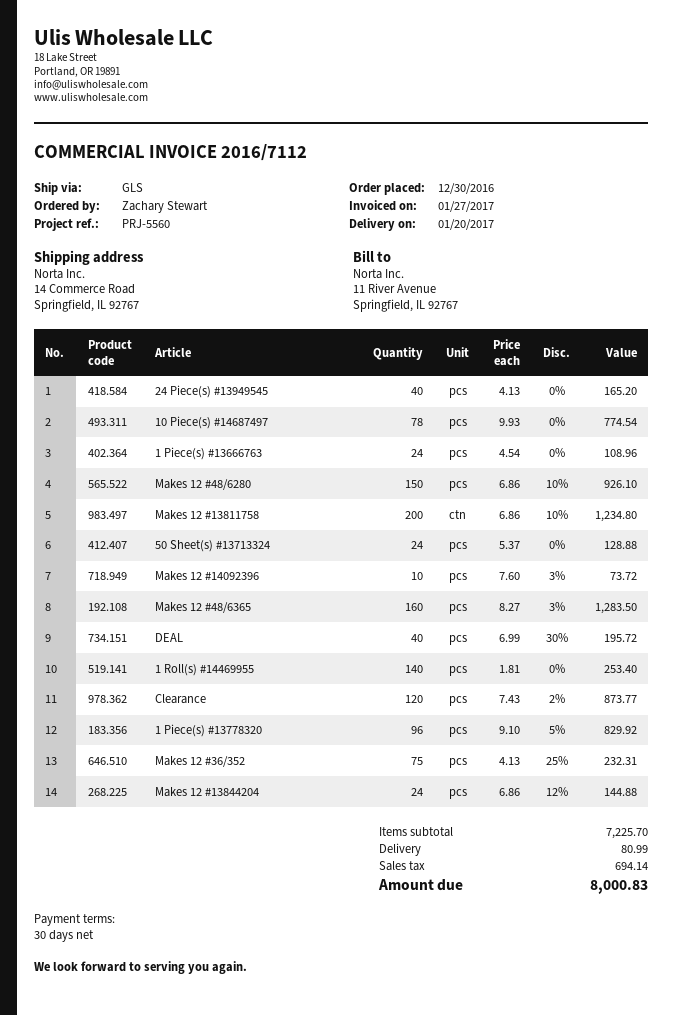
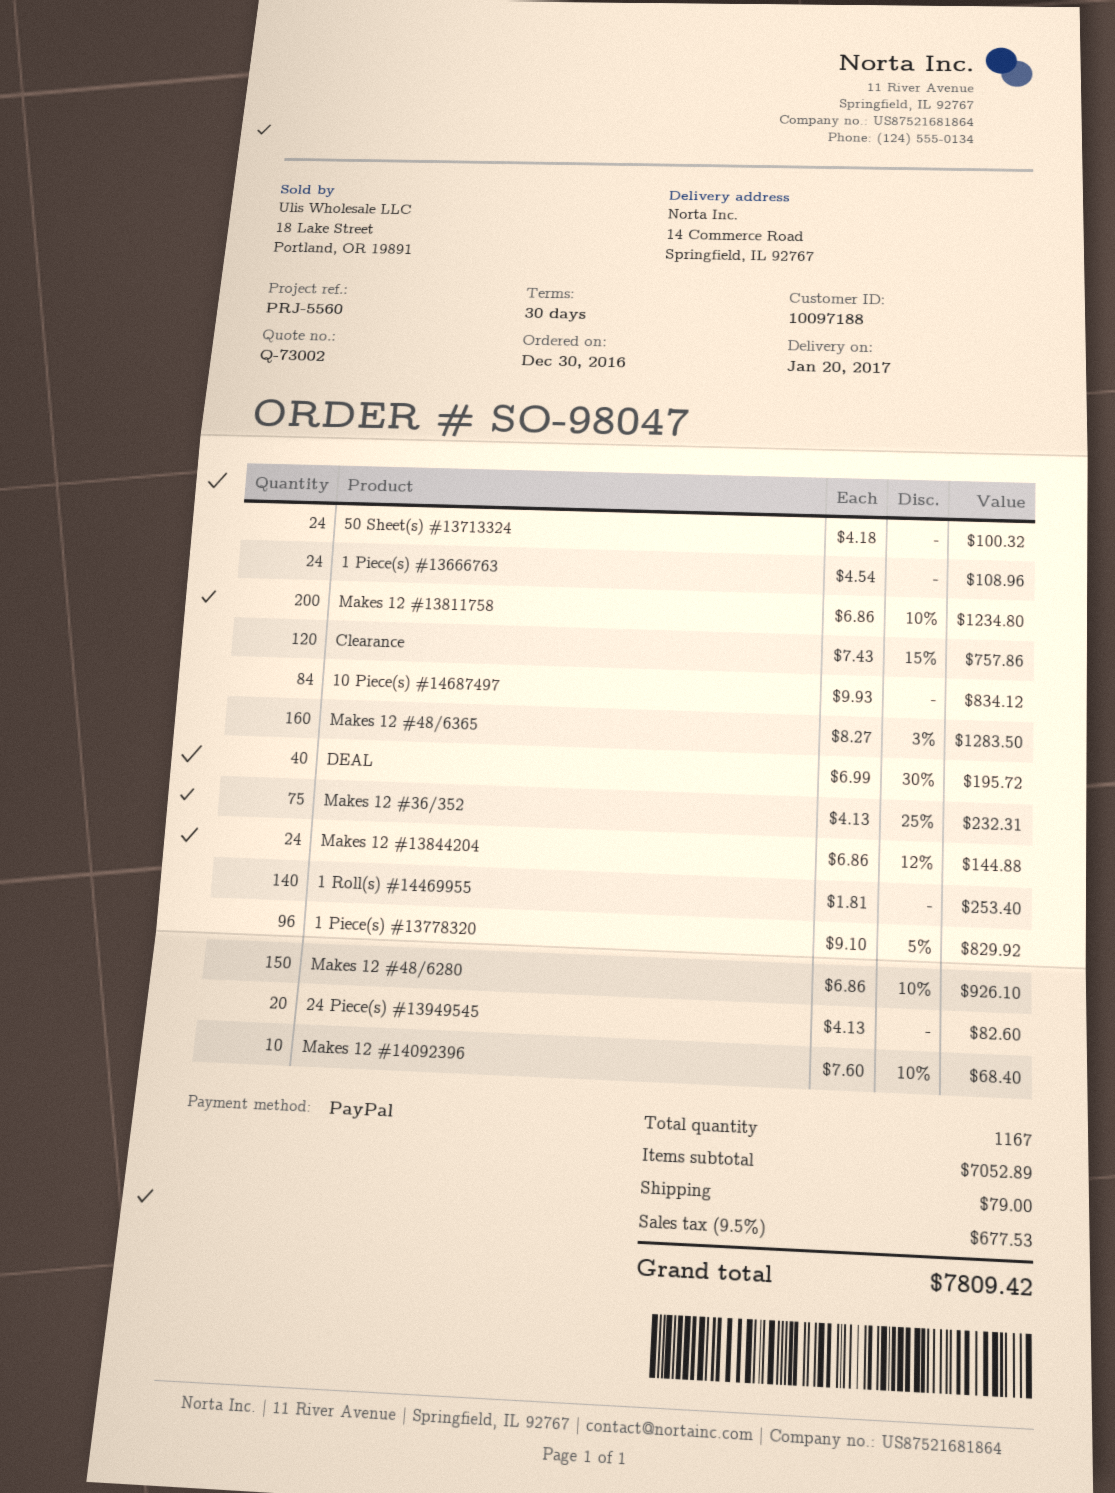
24 Piece(s) #13949545: 40 x 4.13 = 165.20 -> 20 x 4.13 = 82.60
10 Piece(s) #14687497: 78 x 9.93 = 774.54 -> 84 x 9.93 = 834.12
50 Sheet(s) #13713324: 24 x 5.37 = 128.88 -> 24 x 4.18 = 100.32
Makes 12 #14092396: 10 x 7.60 - 3% = 73.72 -> 10 x 7.60 - 10% = 68.40
Clearance: 120 x 7.43 - 2% = 873.77 -> 120 x 7.43 - 15% = 757.86
subtotal: 7225.70 -> 7052.89
shipping: 80.99 -> 79.00
tax: 694.14 -> 677.53
total: 8000.83 -> 7809.42

